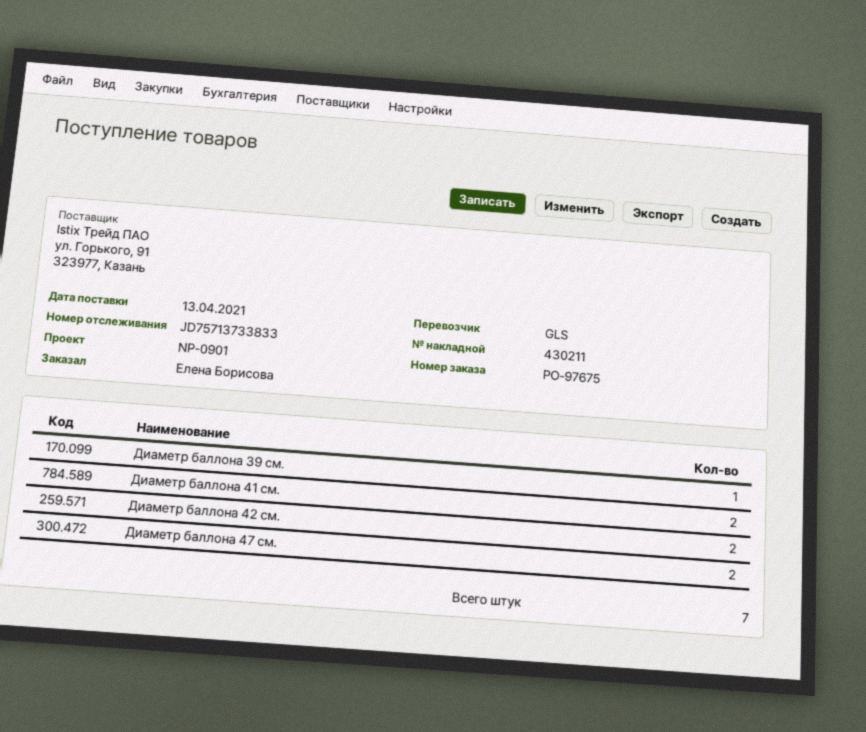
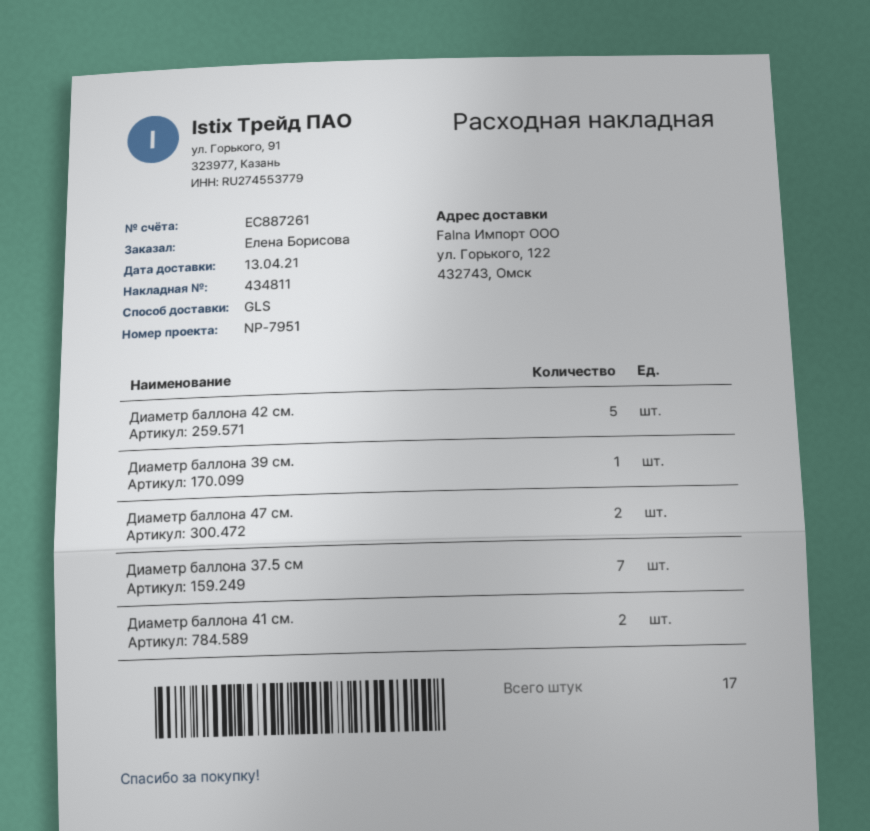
delivery note number: 430211 -> 434811
reference: NP-0901 -> NP-7951
Диаметр баллона 42 см.: 2 -> 5
Диаметр баллона 37.5 см: none -> 7
total quantity: 7 -> 17

